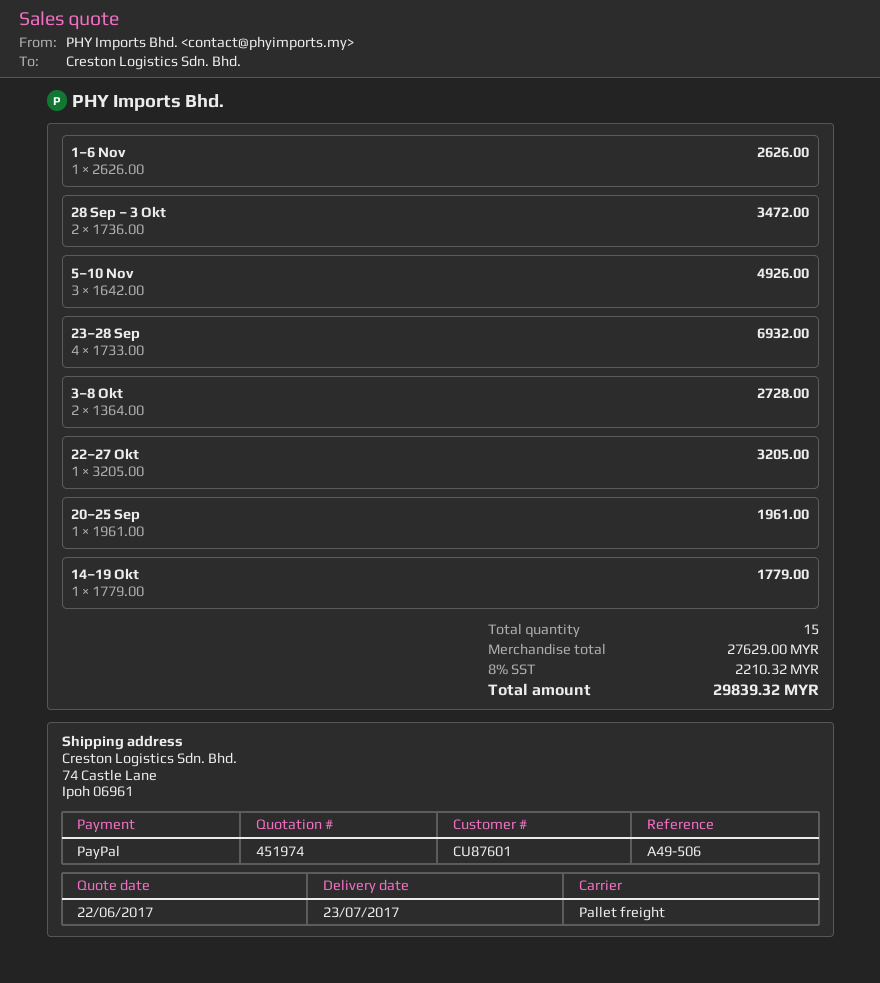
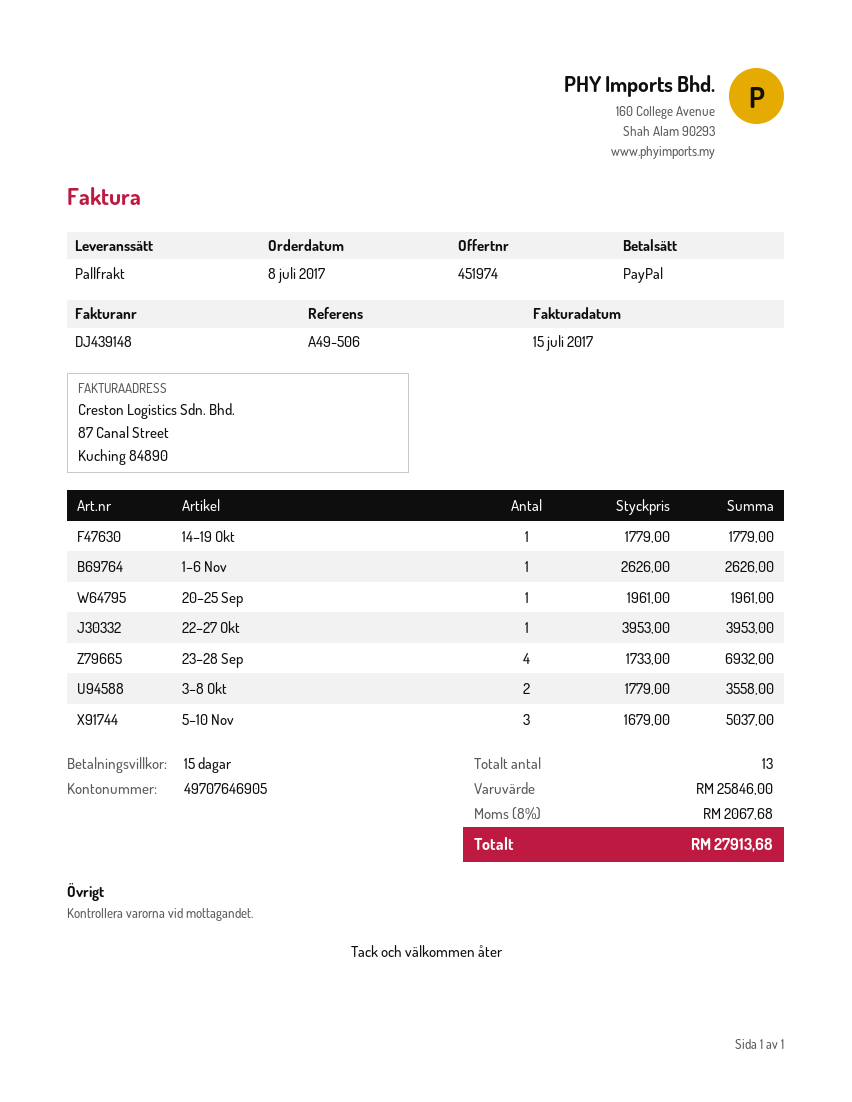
28 Sep – 3 Okt: 2 x 1736.00 = 3472.00 -> none
5–10 Nov: 3 x 1642.00 = 4926.00 -> 3 x 1679.00 = 5037.00
3–8 Okt: 2 x 1364.00 = 2728.00 -> 2 x 1779.00 = 3558.00
22–27 Okt: 1 x 3205.00 = 3205.00 -> 1 x 3953.00 = 3953.00
total quantity: 15 -> 13
subtotal: 27629.00 -> 25846.00
tax: 8% = 2210.32 -> 8% = 2067.68
total: 29839.32 -> 27913.68

